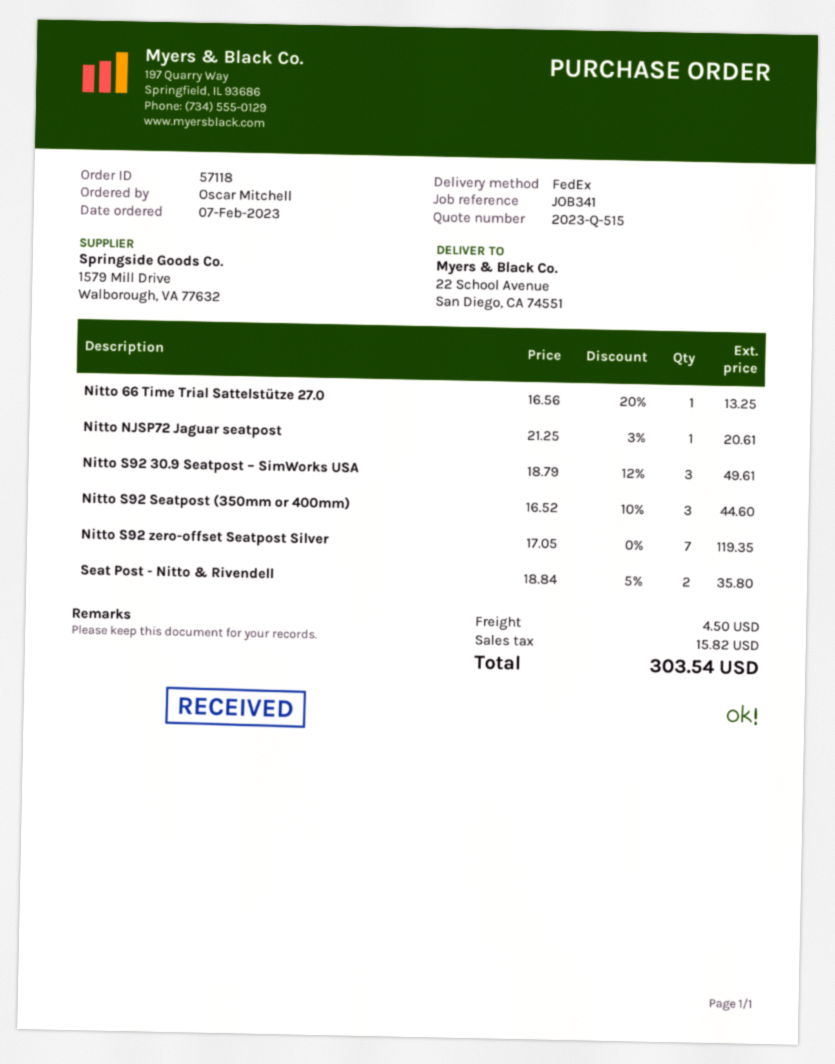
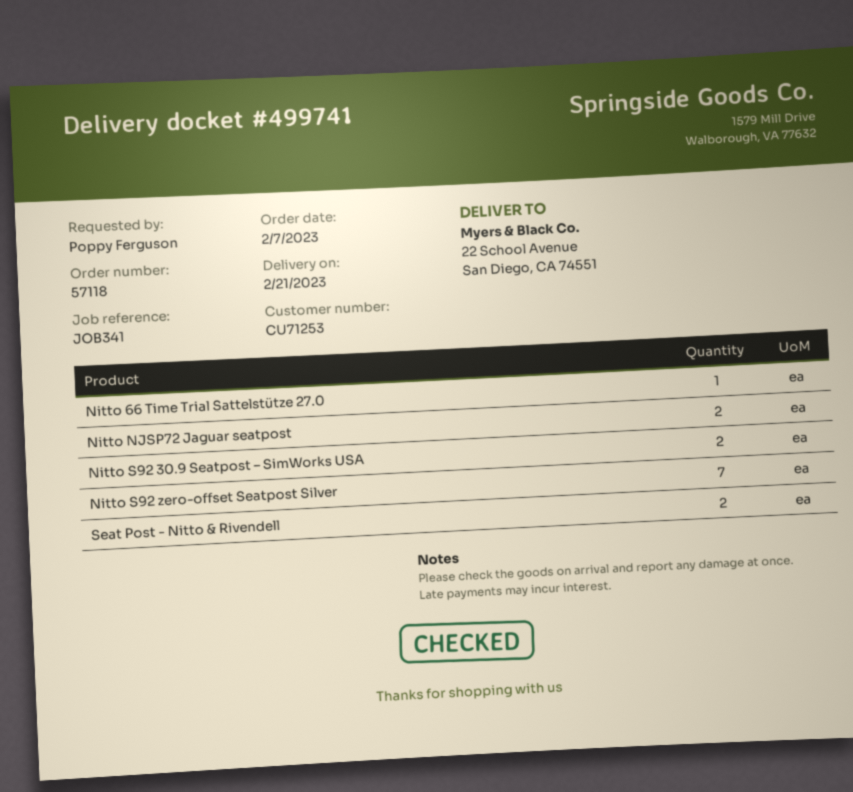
ordered by: Oscar Mitchell -> Poppy Ferguson
Nitto NJSP72 Jaguar seatpost: 1 -> 2
Nitto S92 30.9 Seatpost – SimWorks USA: 3 -> 2
Nitto S92 Seatpost (350mm or 400mm): 3 -> none

